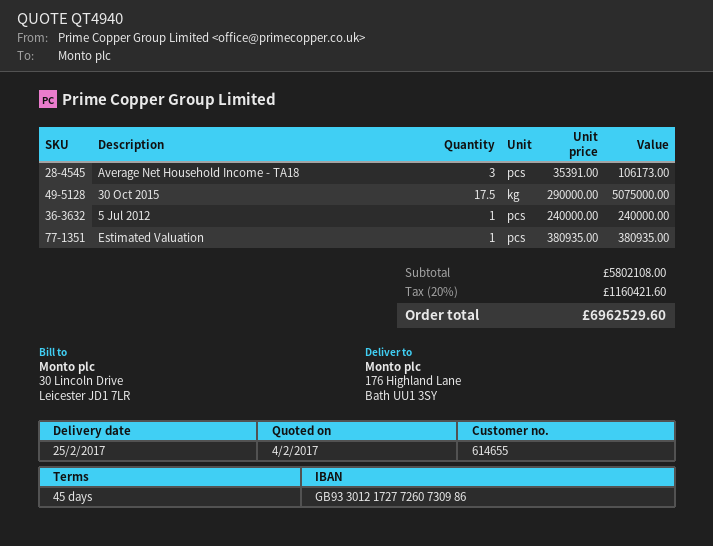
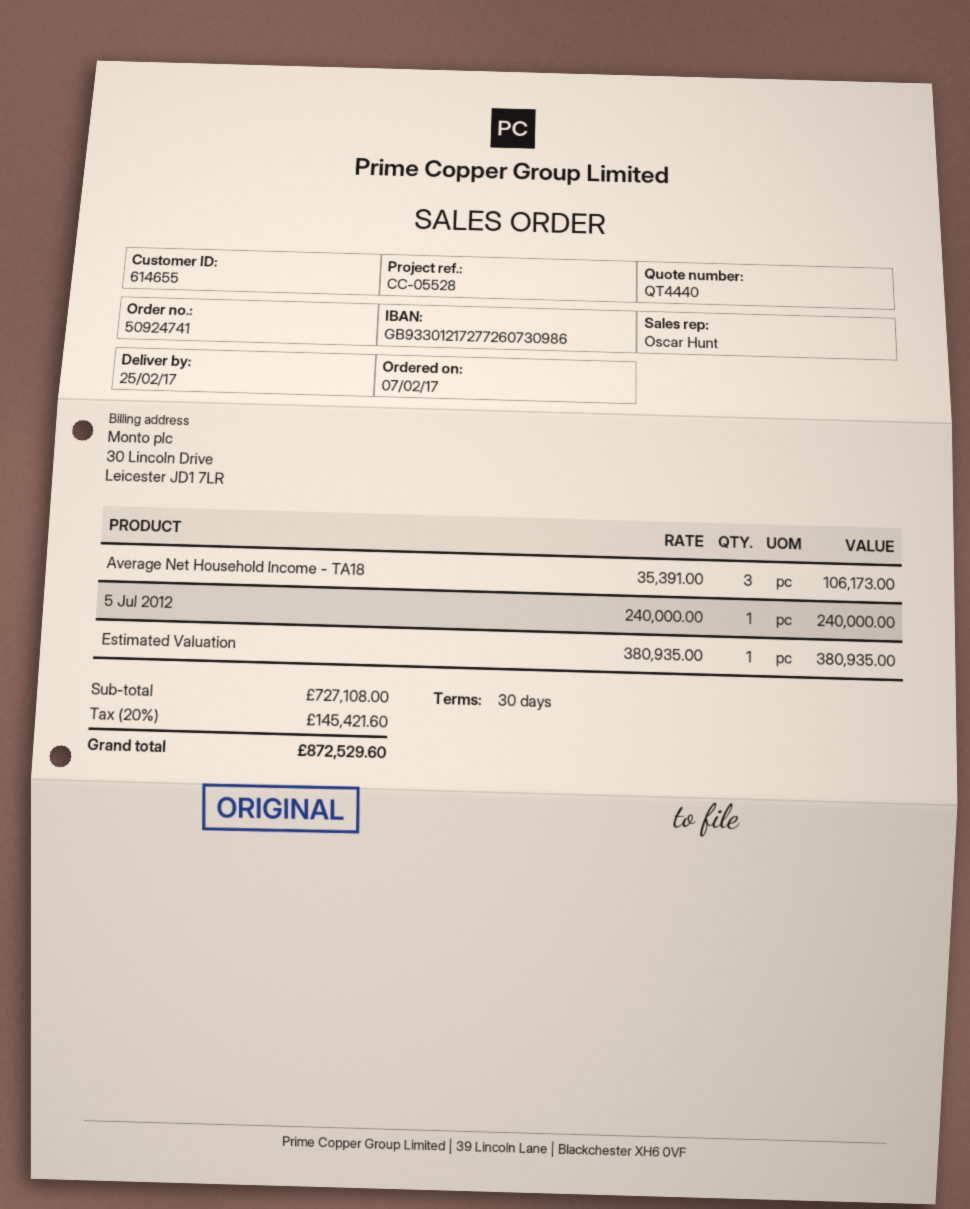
quote number: QT4940 -> QT4440
payment terms: 45 days -> 30 days
30 Oct 2015: 17.5 x 290000.00 = 5075000.00 -> none
subtotal: 5802108.00 -> 727108.00
tax: 20% = 1160421.60 -> 20% = 145421.60
total: 6962529.60 -> 872529.60

